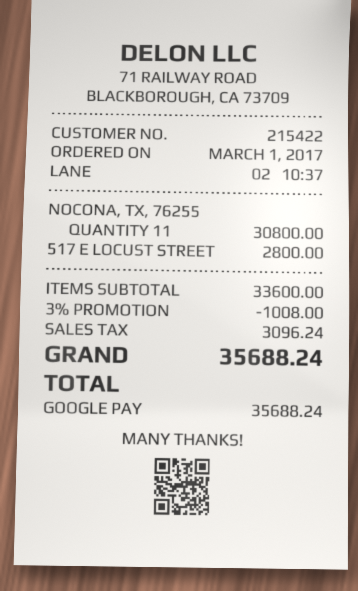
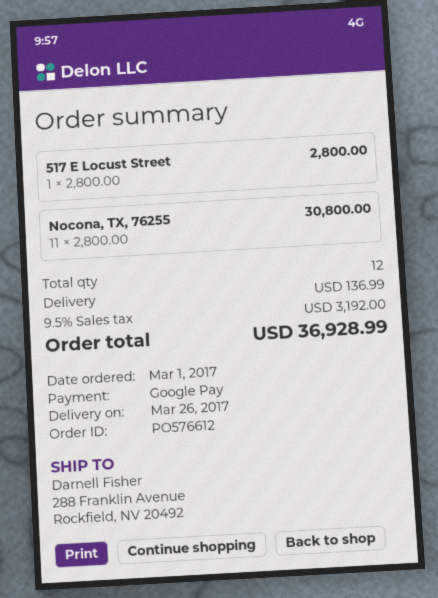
discount: 3% = 1008.00 -> none
shipping: none -> 136.99
tax: 3096.24 -> 3192.00
total: 35688.24 -> 36928.99

